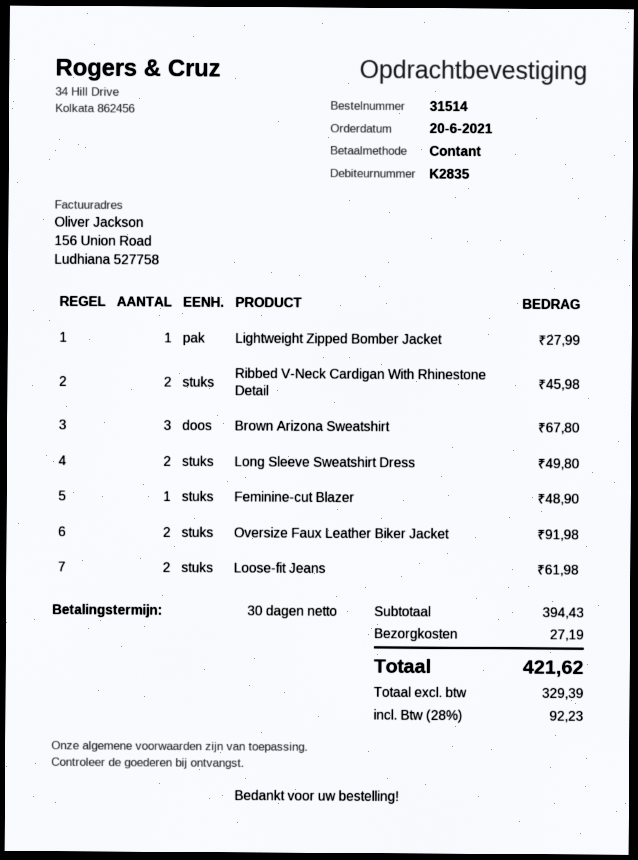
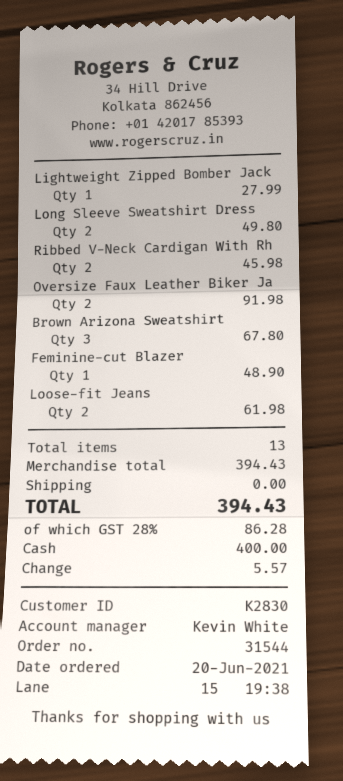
order number: 31514 -> 31544
customer number: K2835 -> K2830
shipping: 27.19 -> 0.00
tax: 28% = 92.23 -> 28% = 86.28
total: 421.62 -> 394.43

